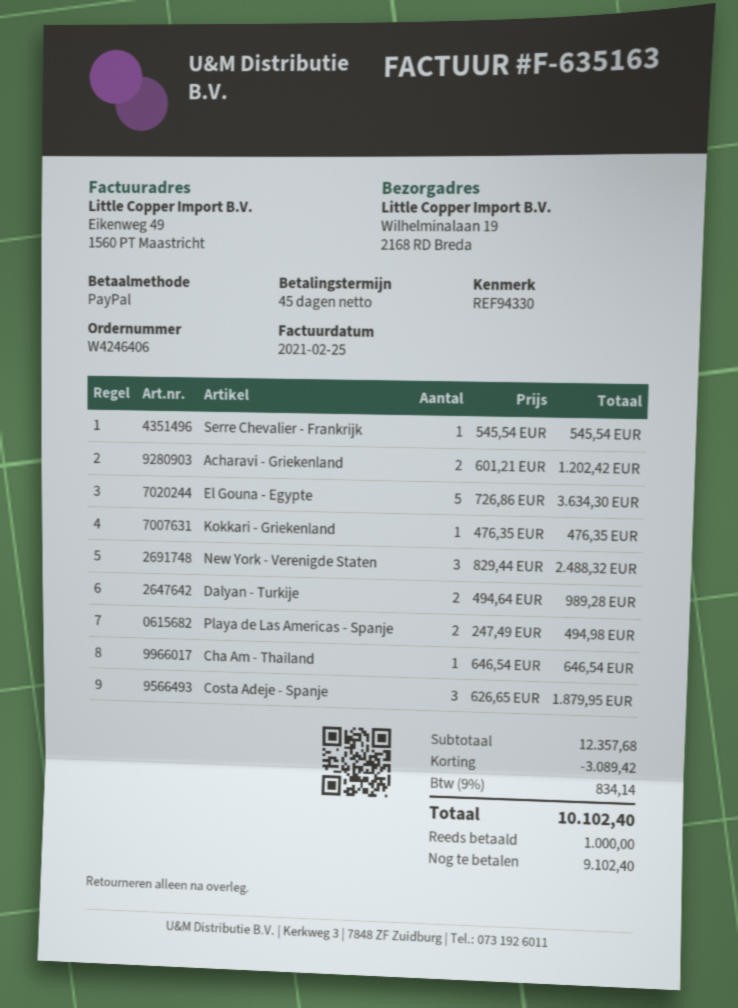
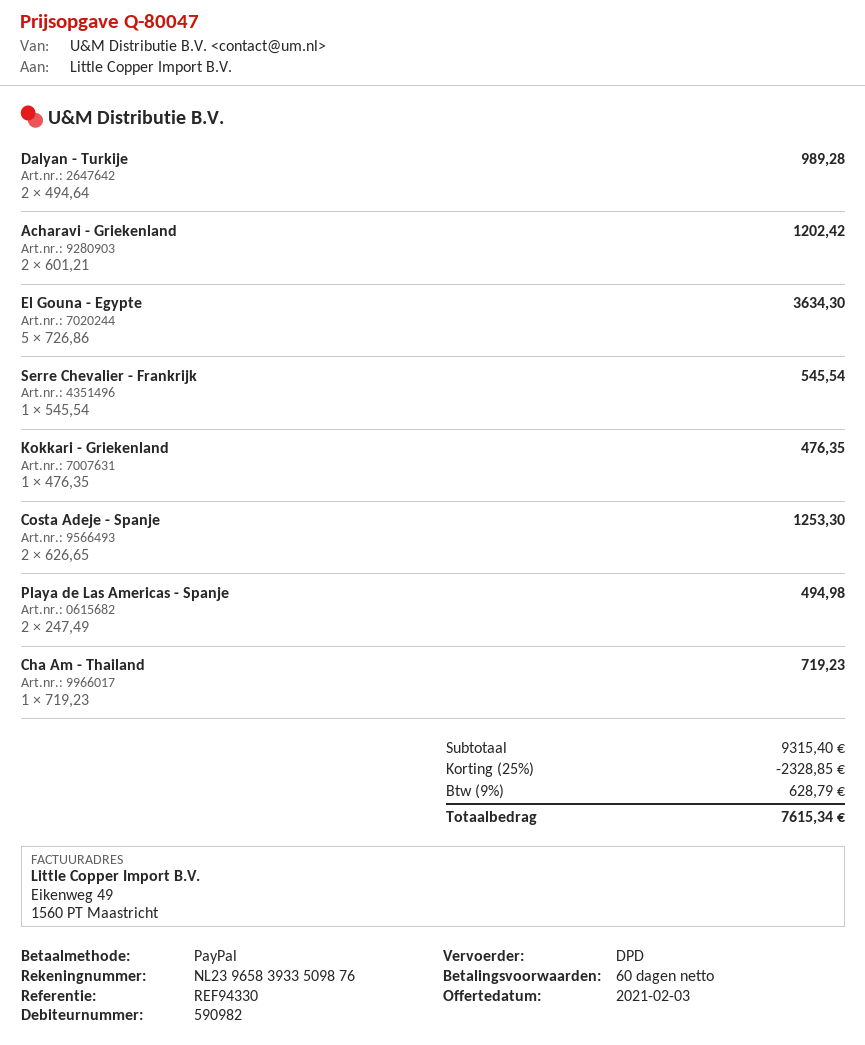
payment terms: 45 days -> 60 days
New York - Verenigde Staten: 3 x 829.44 = 2488.32 -> none
Cha Am - Thailand: 1 x 646.54 = 646.54 -> 1 x 719.23 = 719.23
Costa Adeje - Spanje: 3 x 626.65 = 1879.95 -> 2 x 626.65 = 1253.30
subtotal: 12357.68 -> 9315.40
discount: 3089.42 -> 2328.85
tax: 9% = 834.14 -> 9% = 628.79
total: 10102.40 -> 7615.34

